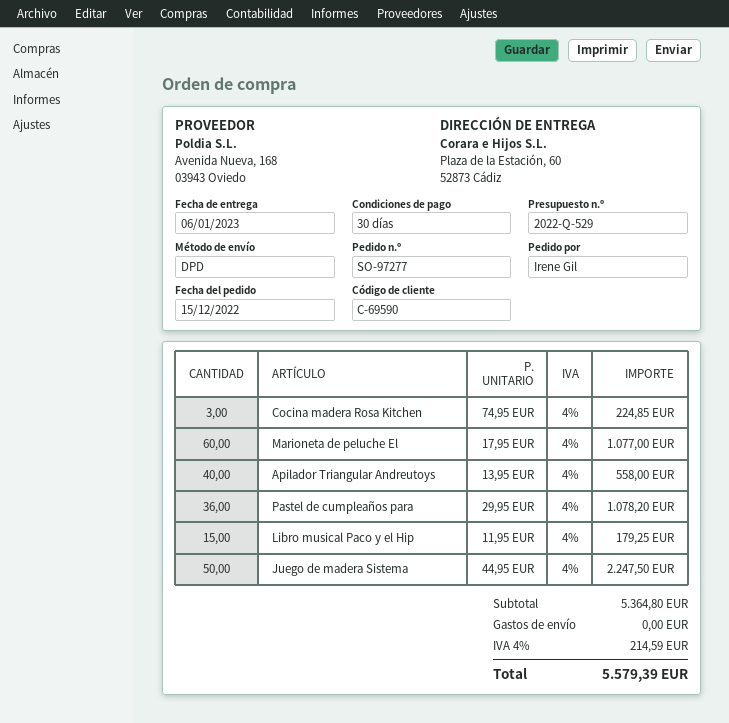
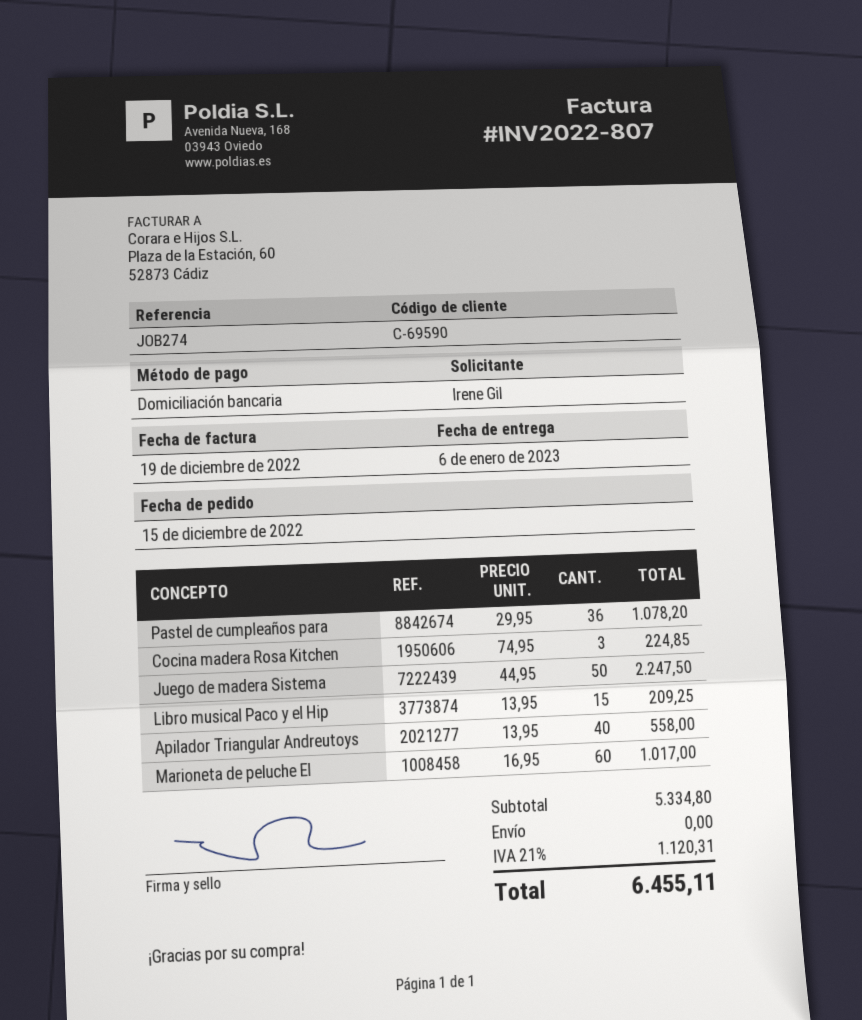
Marioneta de peluche El: 60 x 17.95 = 1077.00 -> 60 x 16.95 = 1017.00
Libro musical Paco y el Hip: 15 x 11.95 = 179.25 -> 15 x 13.95 = 209.25
subtotal: 5364.80 -> 5334.80
tax: 4% = 214.59 -> 21% = 1120.31
total: 5579.39 -> 6455.11

